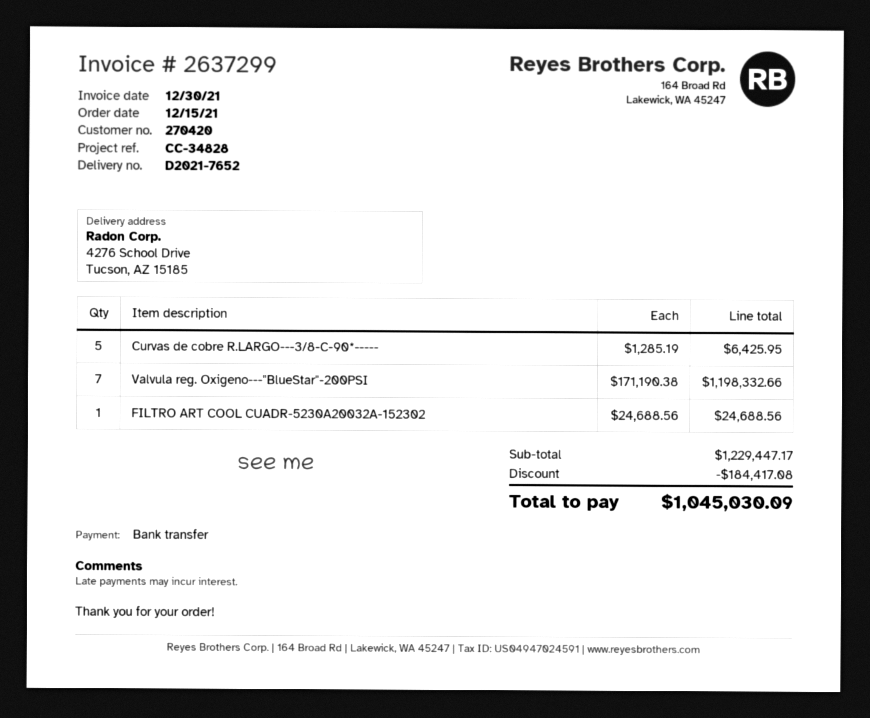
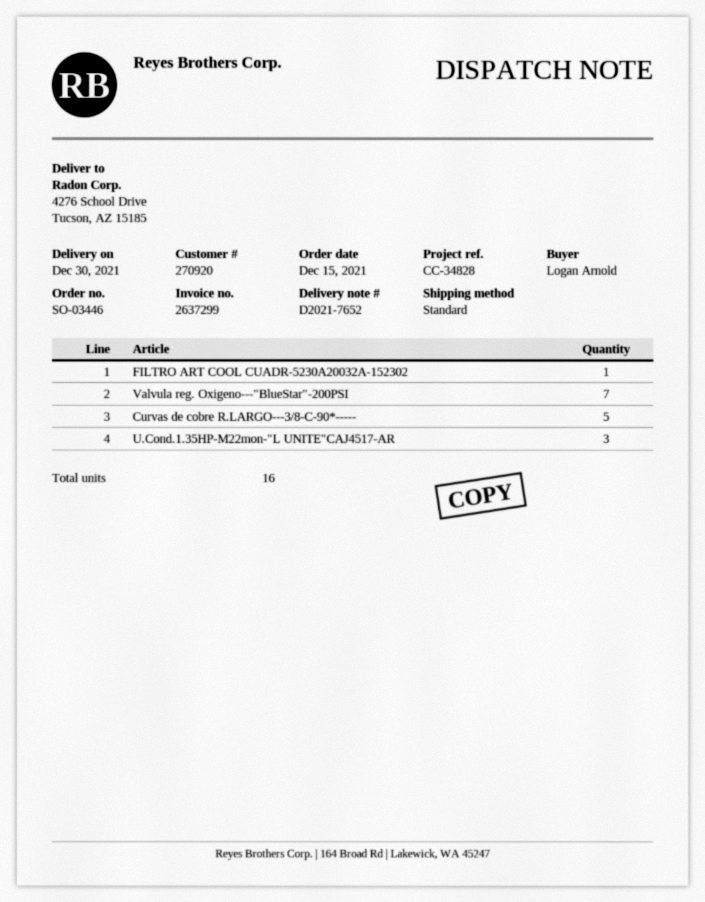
customer number: 270420 -> 270920
U.Cond.1.35HP-M22mon-"L UNITE"CAJ4517-AR: none -> 3

